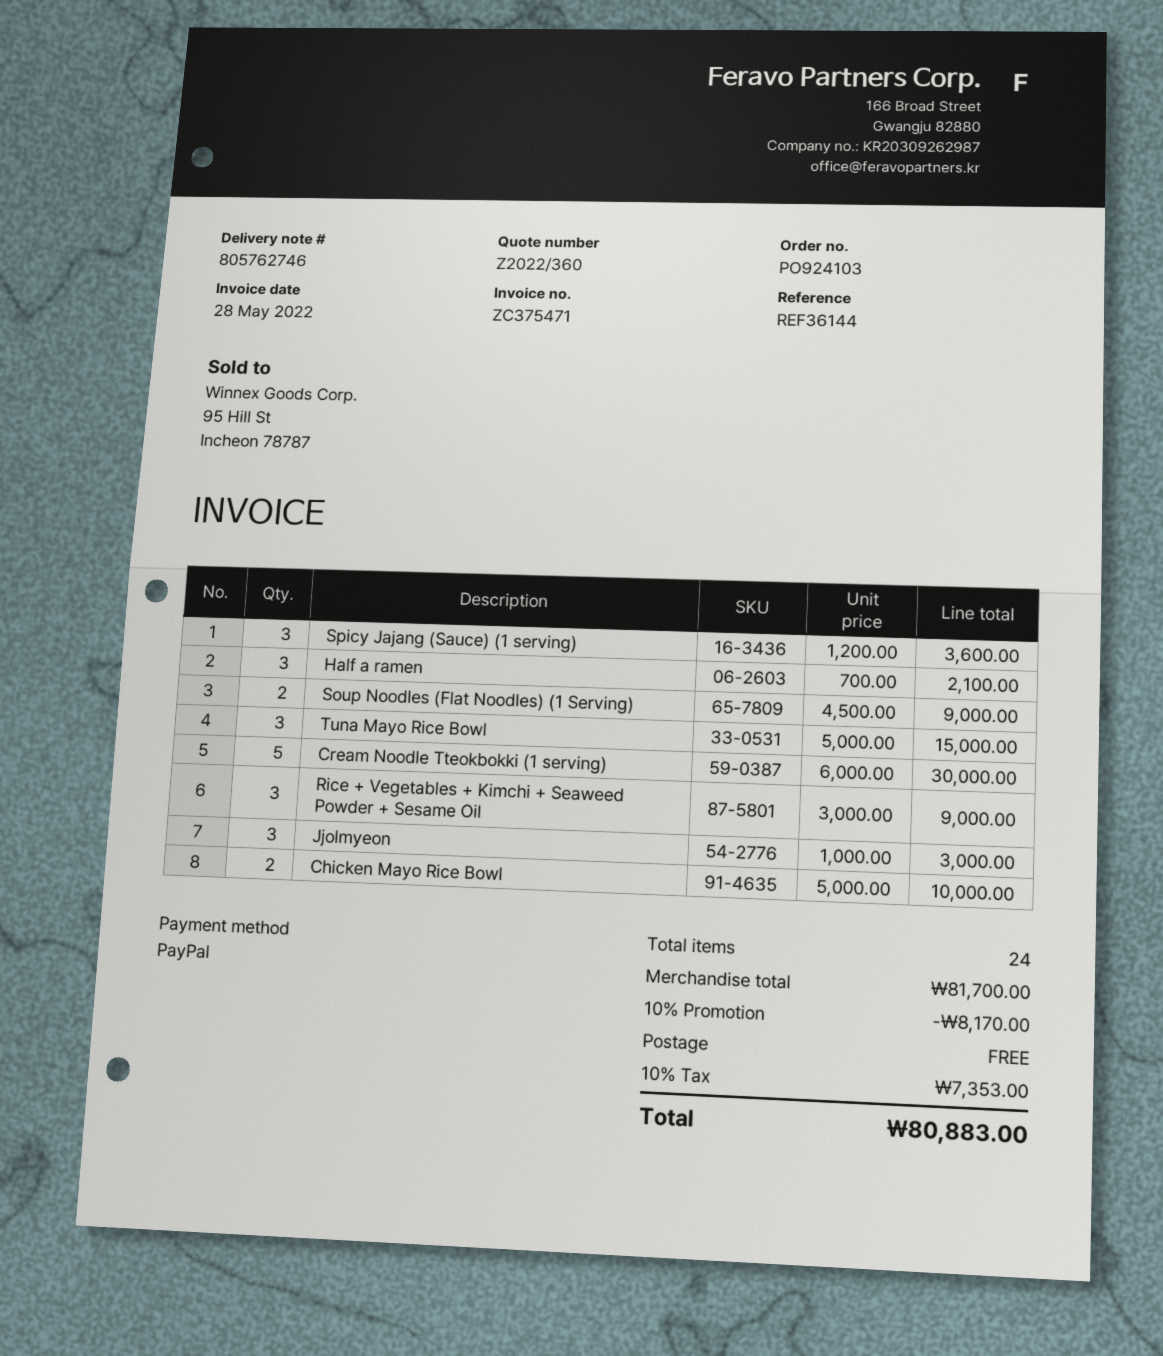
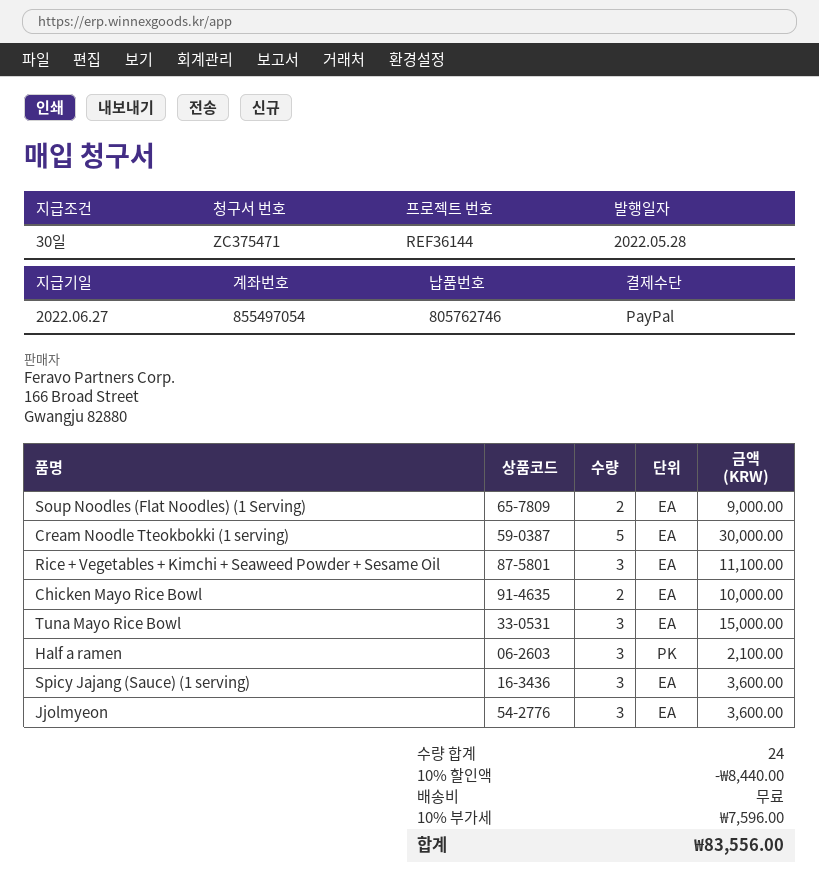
Rice + Vegetables + Kimchi + Seaweed Powder + Sesame Oil: 3 for 9000.00 -> 3 for 11100.00
Jjolmyeon: 3 for 3000.00 -> 3 for 3600.00
discount: 10% = 8170.00 -> 10% = 8440.00
tax: 10% = 7353.00 -> 10% = 7596.00
total: 80883.00 -> 83556.00

